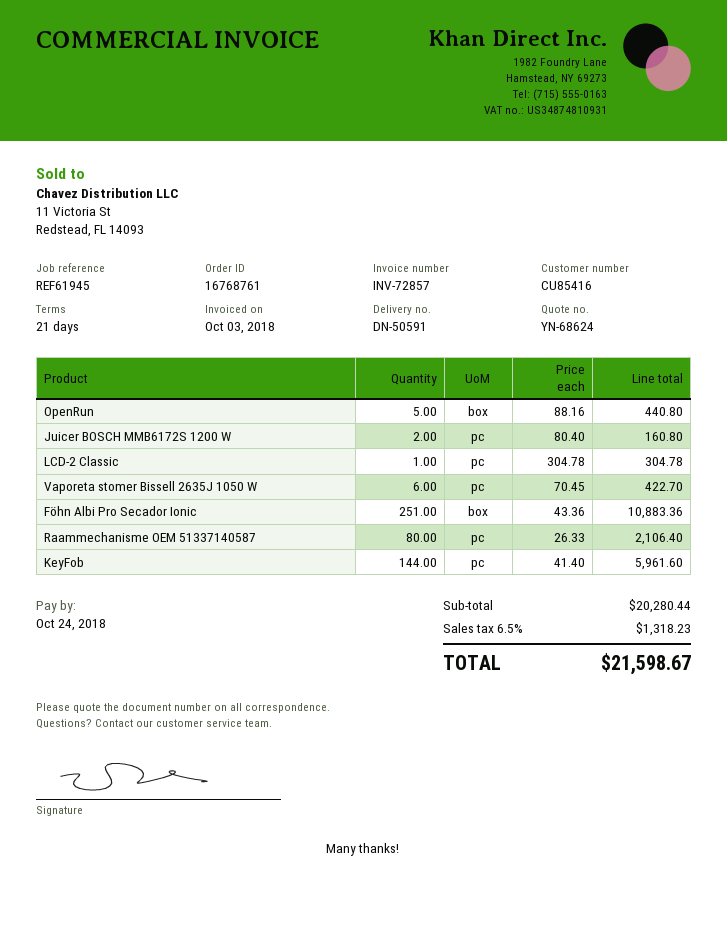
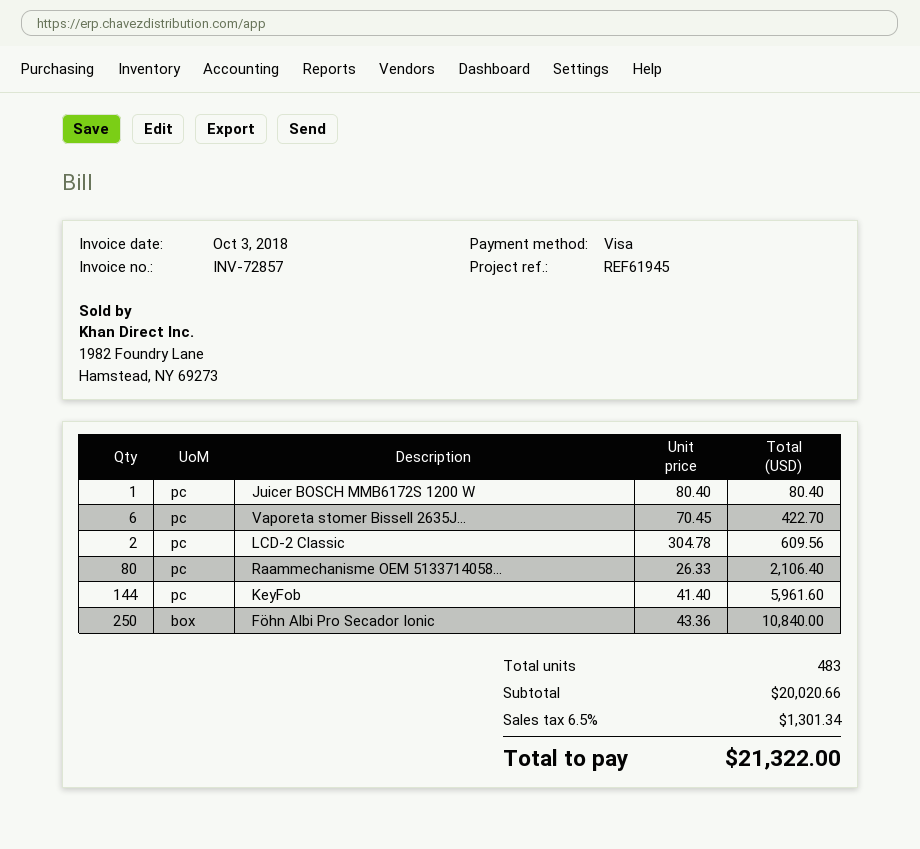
OpenRun: 5 x 88.16 = 440.80 -> none
Juicer BOSCH MMB6172S 1200 W: 2 x 80.40 = 160.80 -> 1 x 80.40 = 80.40
LCD-2 Classic: 1 x 304.78 = 304.78 -> 2 x 304.78 = 609.56
Föhn Albi Pro Secador Ionic: 251 x 43.36 = 10883.36 -> 250 x 43.36 = 10840.00
subtotal: 20280.44 -> 20020.66
tax: 6.5% = 1318.23 -> 6.5% = 1301.34
total: 21598.67 -> 21322.00

